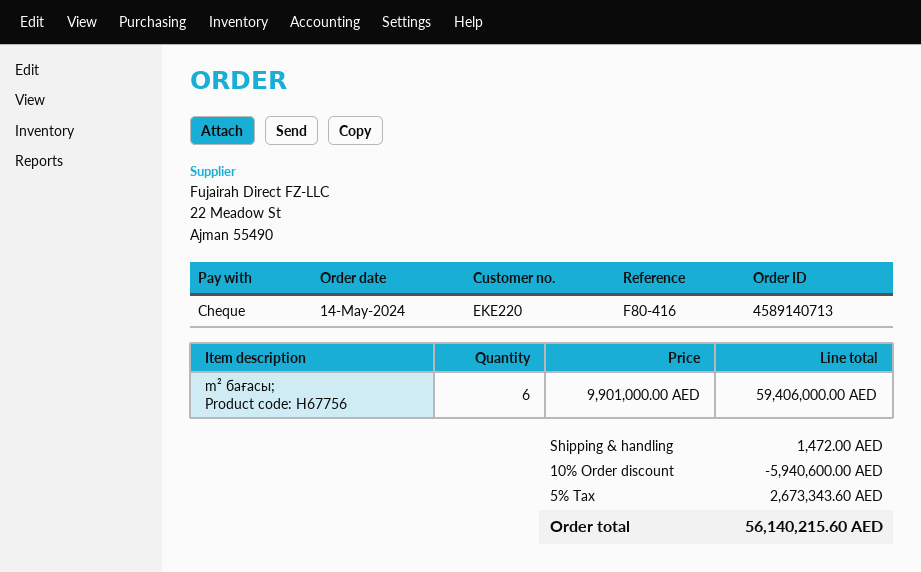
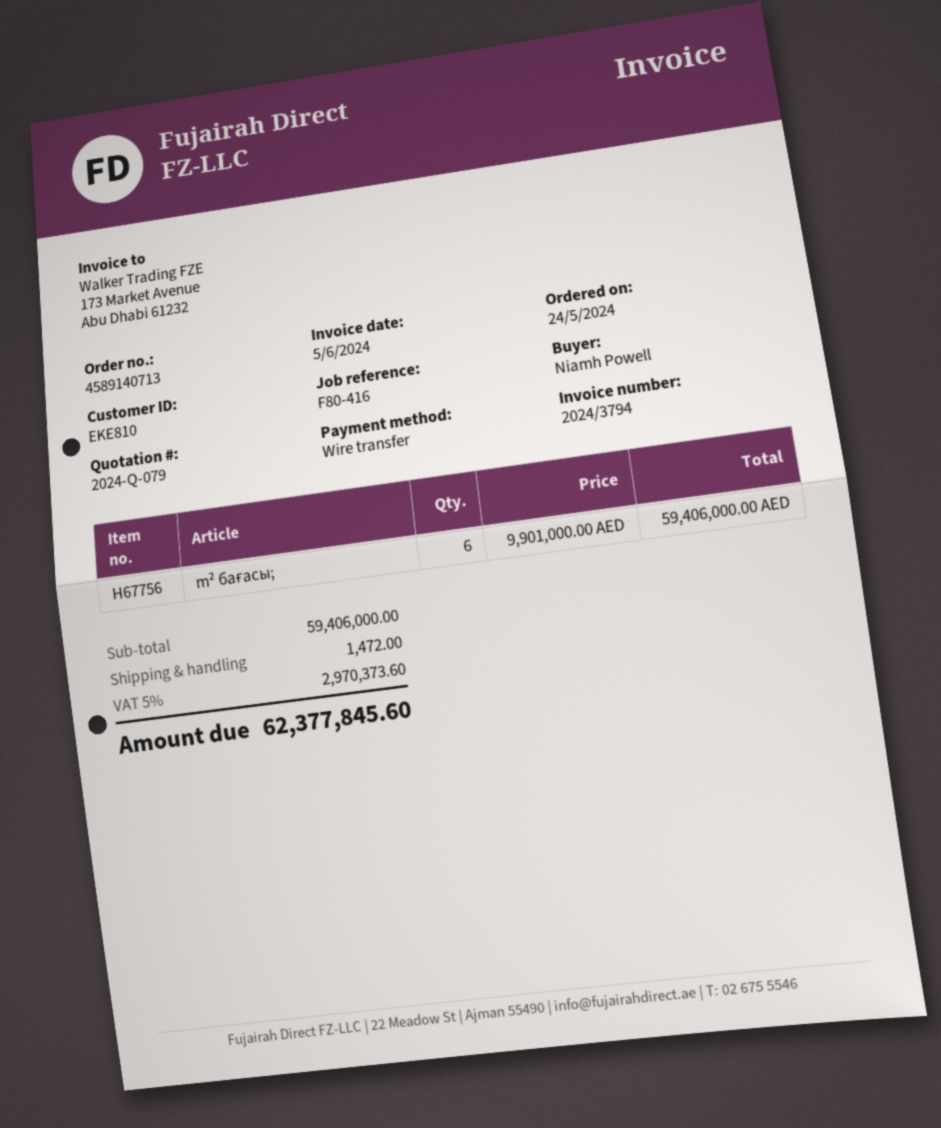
order date: 2024-05-14 -> 2024-05-24
customer number: EKE220 -> EKE810
payment method: cheque -> bank transfer
discount: 10% = 5940600.00 -> none
tax: 5% = 2673343.60 -> 5% = 2970373.60
total: 56140215.60 -> 62377845.60

